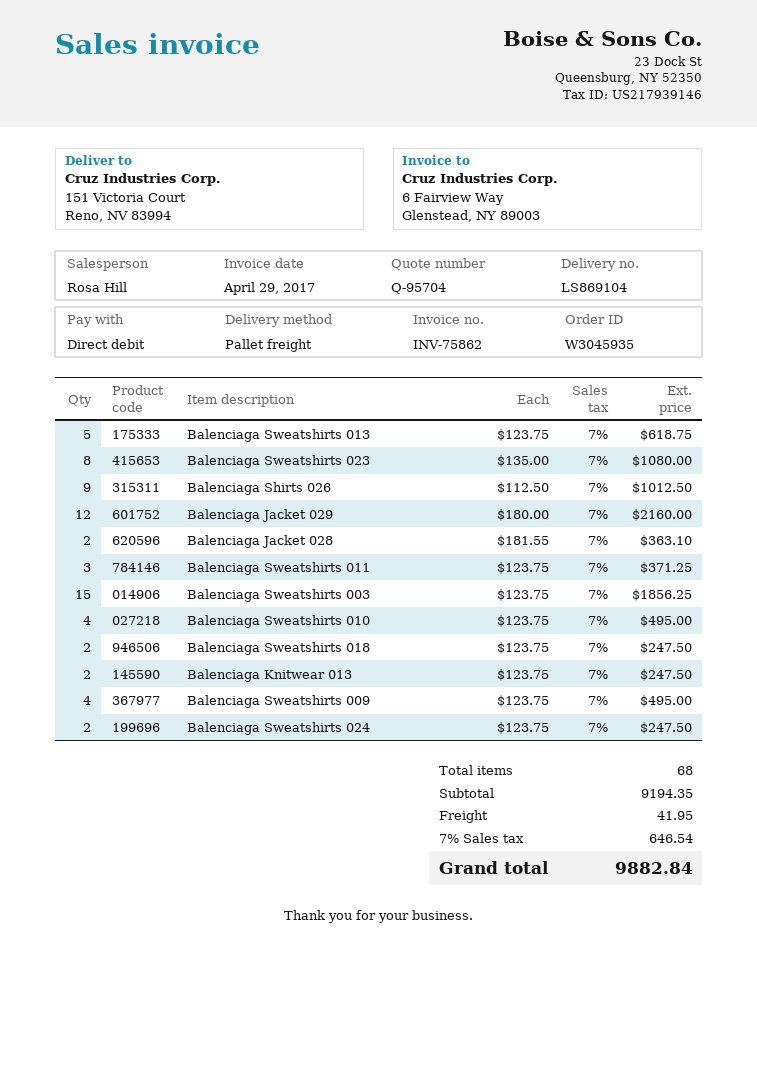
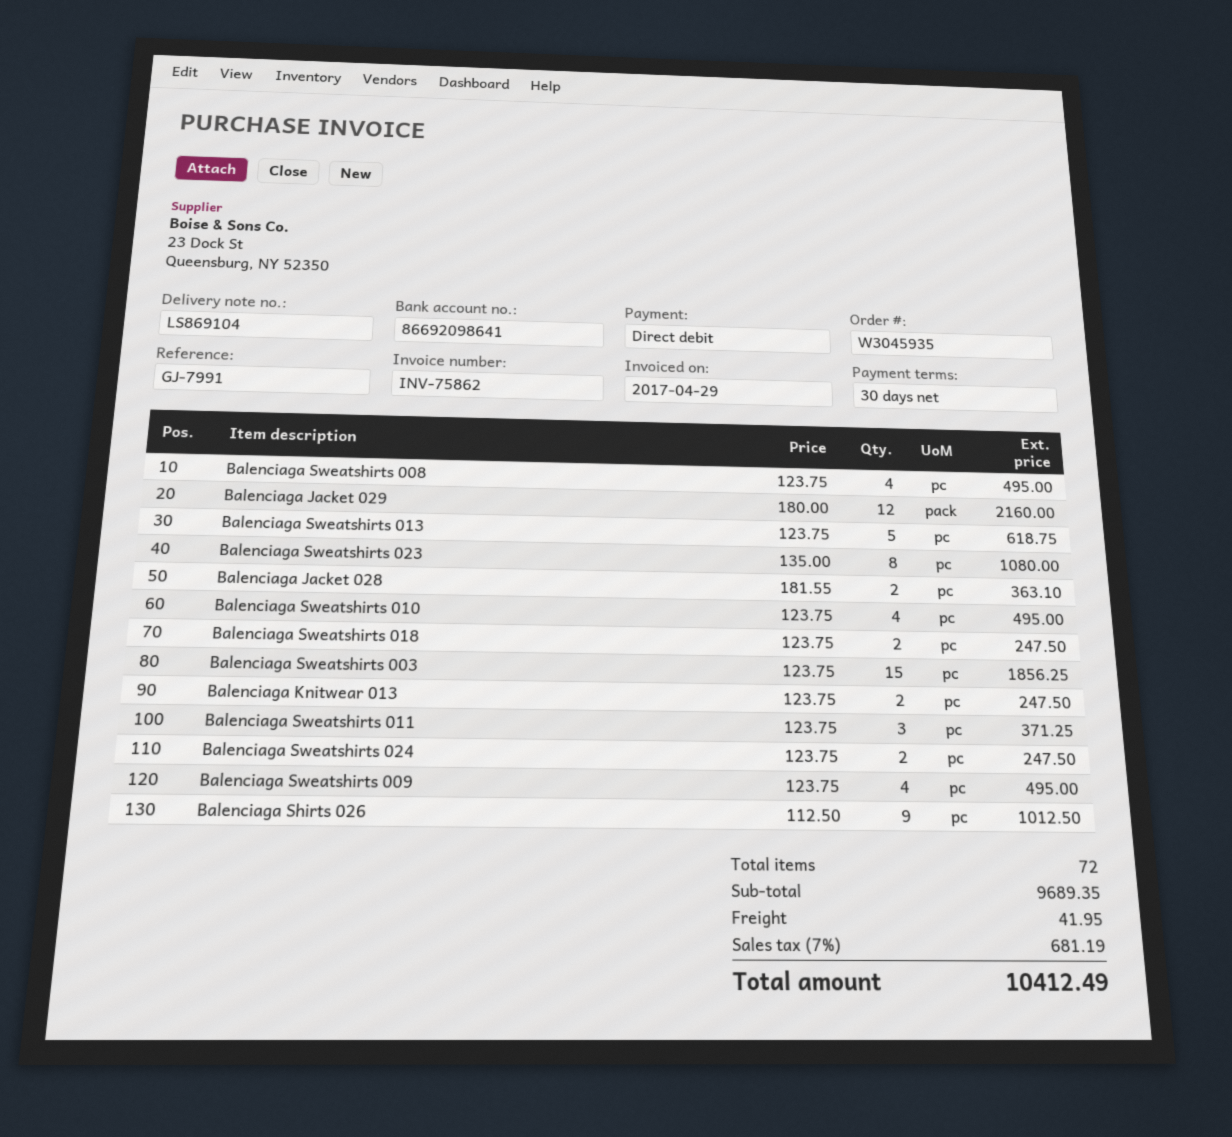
Balenciaga Sweatshirts 008: none -> 4 x 123.75 = 495.00
total quantity: 68 -> 72
subtotal: 9194.35 -> 9689.35
tax: 7% = 646.54 -> 7% = 681.19
total: 9882.84 -> 10412.49

